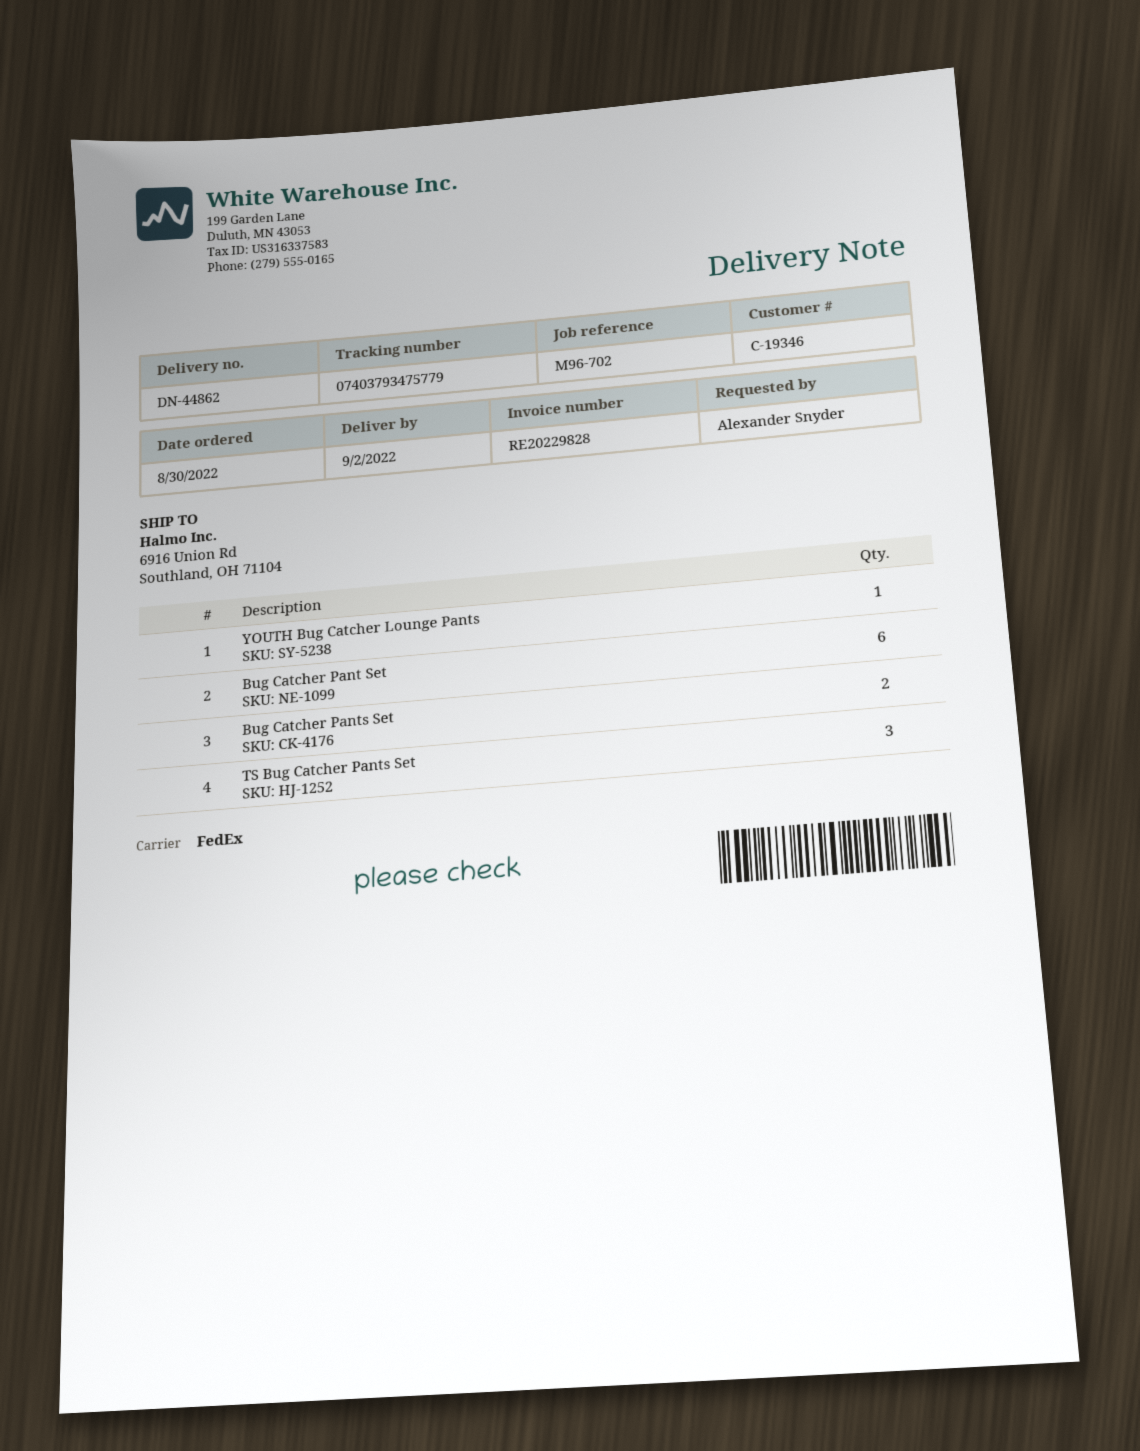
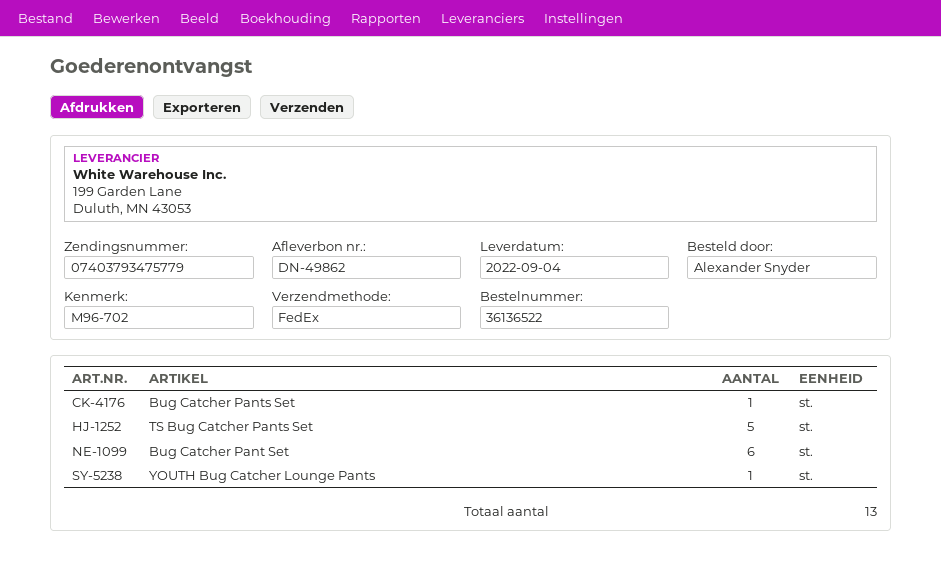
delivery note number: DN-44862 -> DN-49862
delivery date: 2022-09-02 -> 2022-09-04
Bug Catcher Pants Set: 2 -> 1
TS Bug Catcher Pants Set: 3 -> 5

